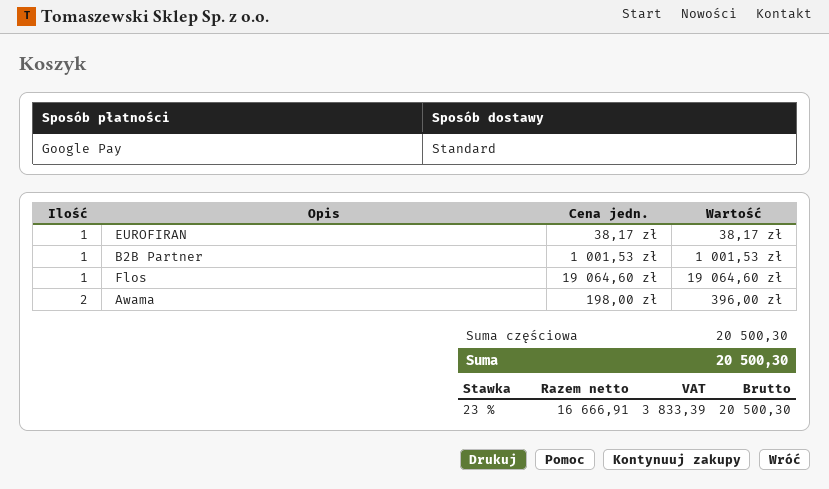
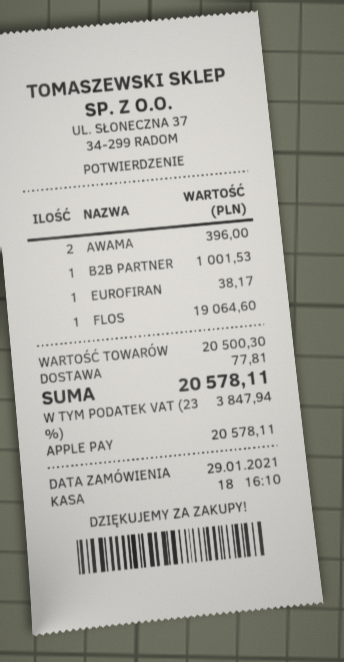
payment method: Google Pay -> Apple Pay
shipping: none -> 77.81
tax: 23% = 3833.39 -> 23% = 3847.94
total: 20500.30 -> 20578.11

